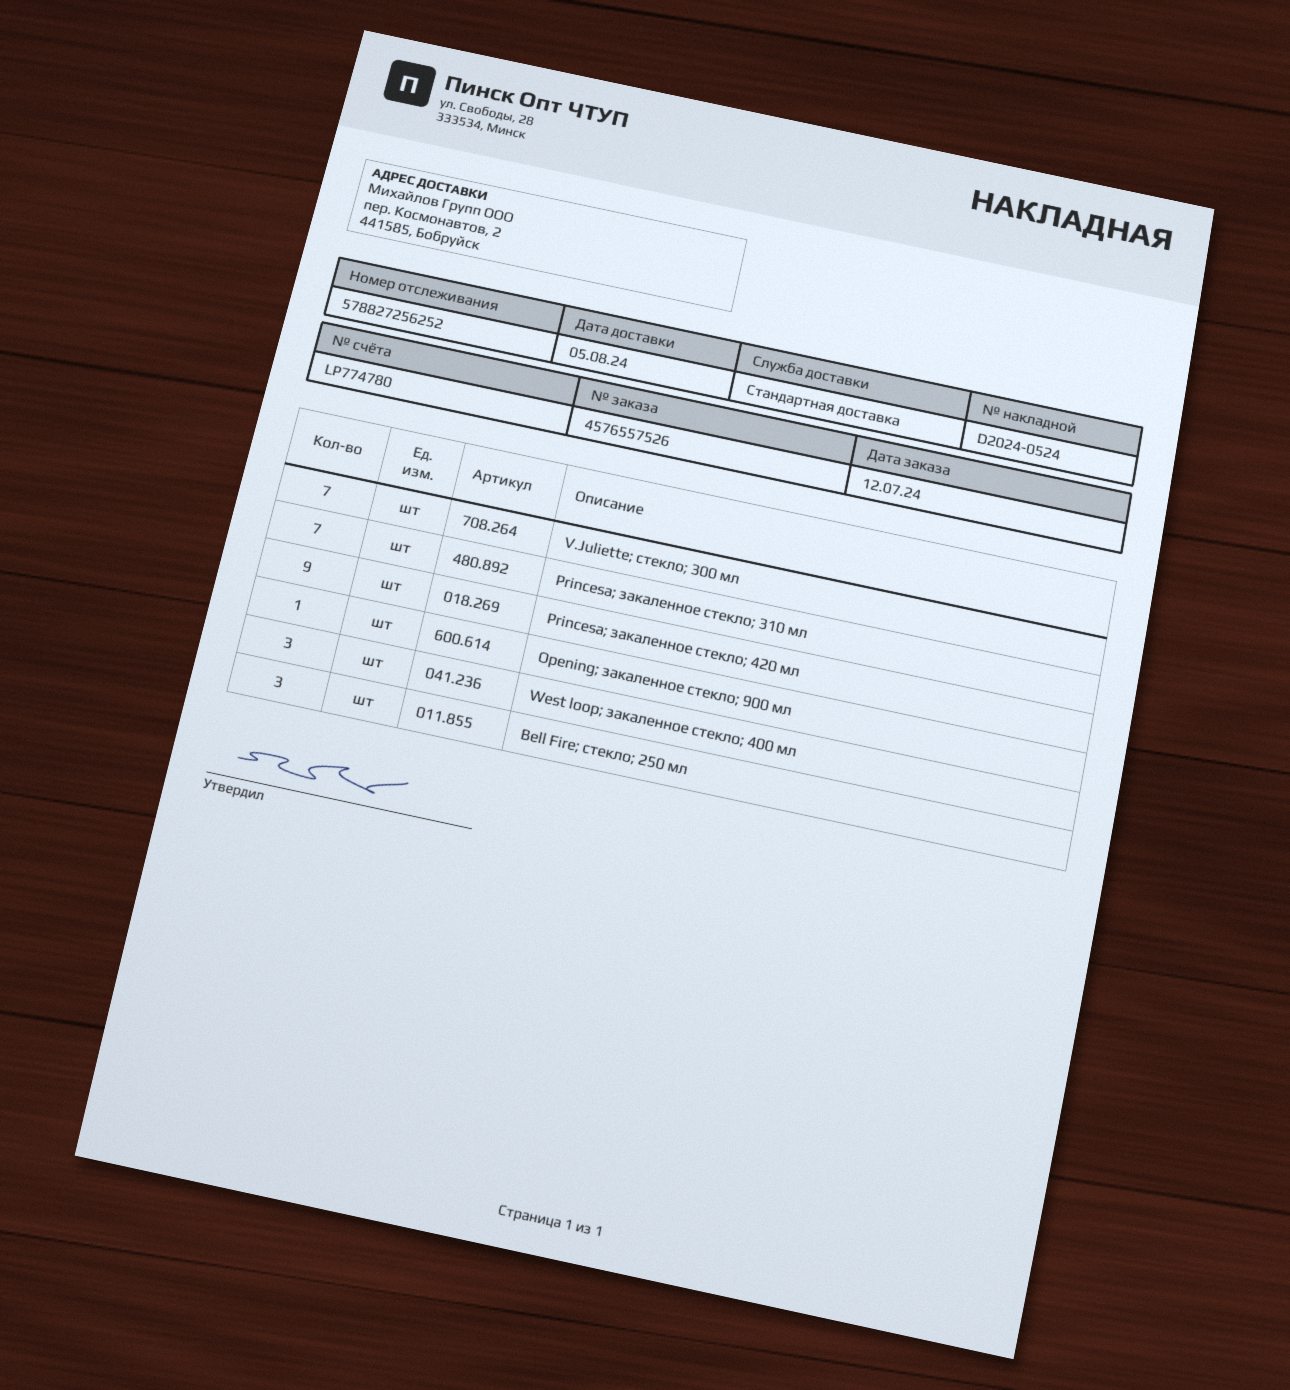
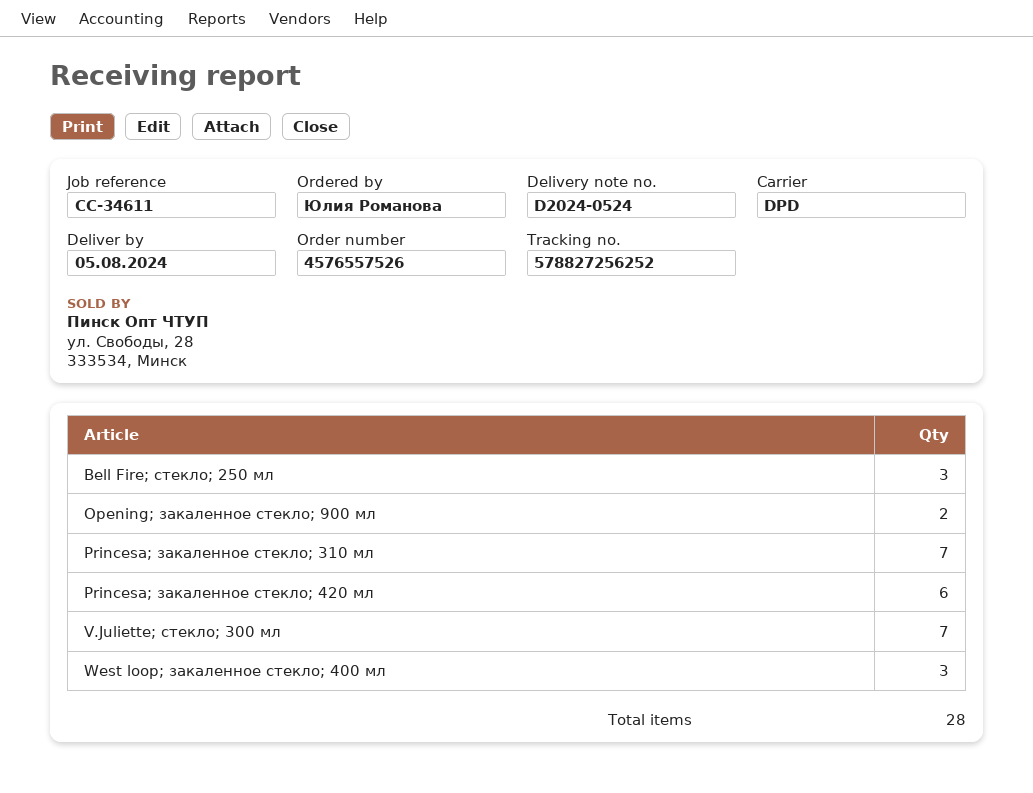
shipping method: standard -> DPD
Princesa; закаленное стекло; 420 мл: 9 -> 6
Opening; закаленное стекло; 900 мл: 1 -> 2

